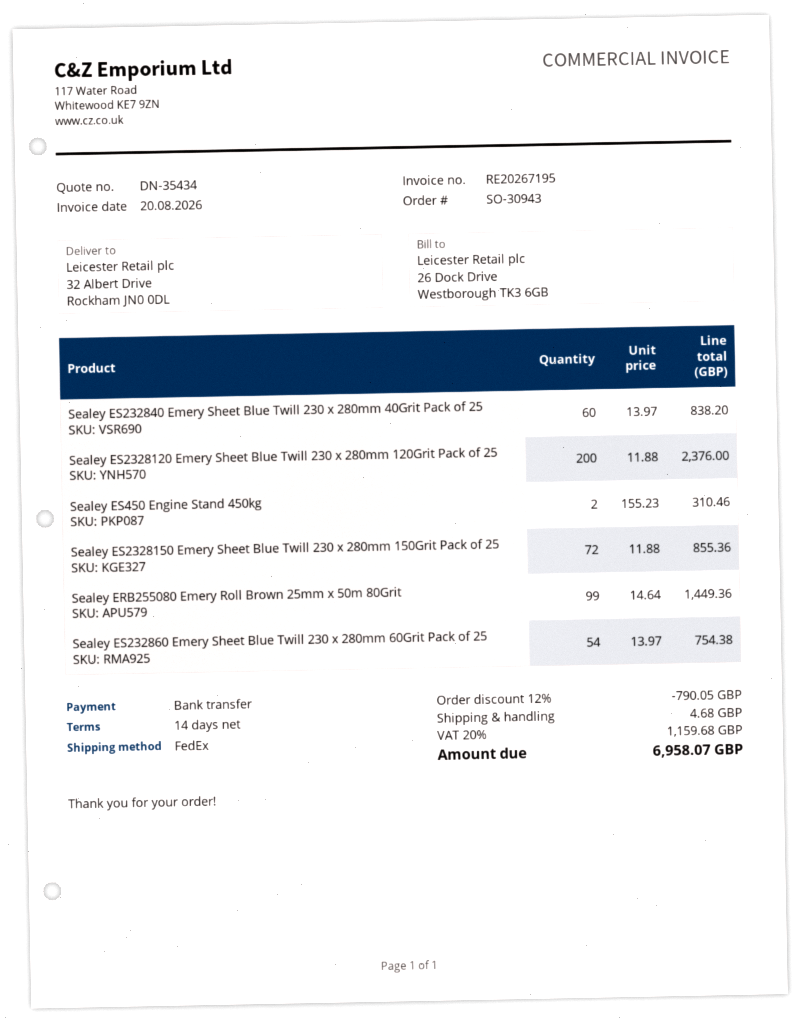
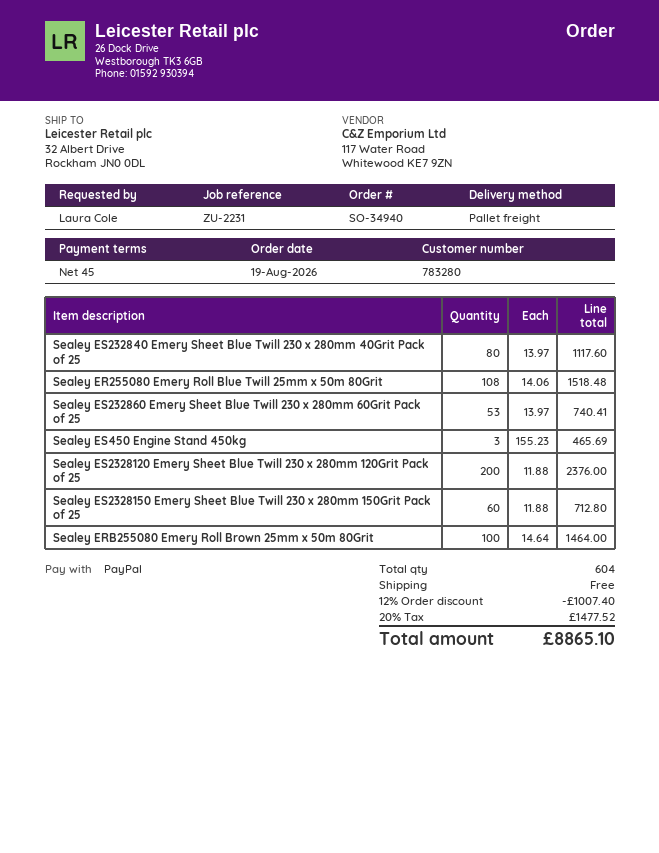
order number: SO-30943 -> SO-34940
payment terms: 14 days -> 45 days
payment method: bank transfer -> PayPal
shipping method: FedEx -> pallet freight
Sealey ES232840 Emery Sheet Blue Twill 230 x 280mm 40Grit Pack of 25: 60 x 13.97 = 838.20 -> 80 x 13.97 = 1117.60
Sealey ES450 Engine Stand 450kg: 2 x 155.23 = 310.46 -> 3 x 155.23 = 465.69
Sealey ES2328150 Emery Sheet Blue Twill 230 x 280mm 150Grit Pack of 25: 72 x 11.88 = 855.36 -> 60 x 11.88 = 712.80
Sealey ERB255080 Emery Roll Brown 25mm x 50m 80Grit: 99 x 14.64 = 1449.36 -> 100 x 14.64 = 1464.00
Sealey ES232860 Emery Sheet Blue Twill 230 x 280mm 60Grit Pack of 25: 54 x 13.97 = 754.38 -> 53 x 13.97 = 740.41
Sealey ER255080 Emery Roll Blue Twill 25mm x 50m 80Grit: none -> 108 x 14.06 = 1518.48
discount: 12% = 790.05 -> 12% = 1007.40
shipping: 4.68 -> 0.00
tax: 20% = 1159.68 -> 20% = 1477.52
total: 6958.07 -> 8865.10

